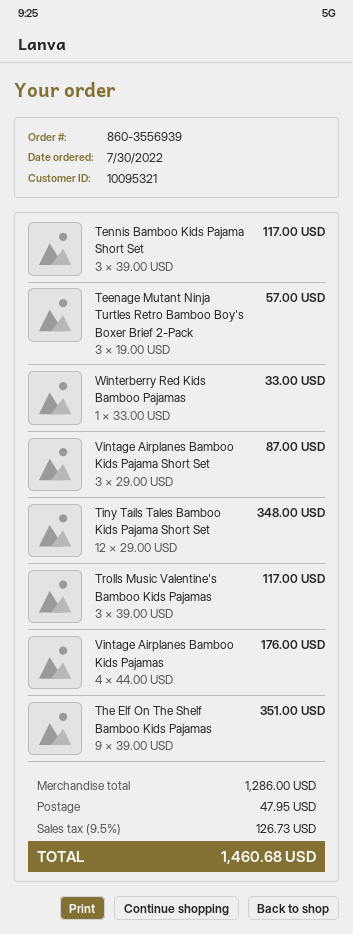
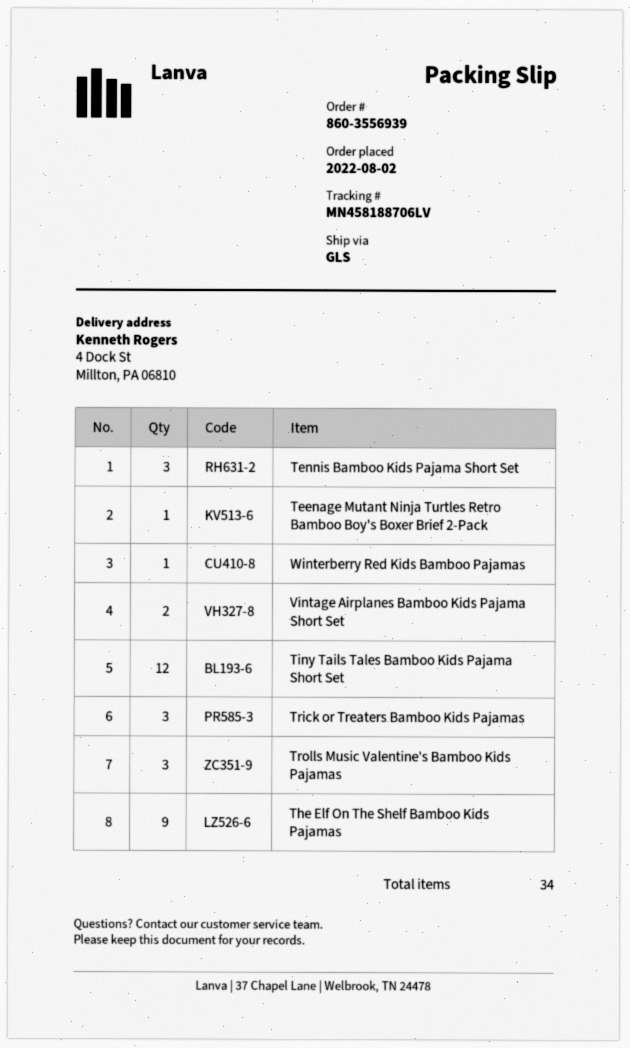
order date: 2022-07-30 -> 2022-08-02
Teenage Mutant Ninja Turtles Retro Bamboo Boy's Boxer Brief 2-Pack: 3 -> 1
Vintage Airplanes Bamboo Kids Pajama Short Set: 3 -> 2
Vintage Airplanes Bamboo Kids Pajamas: 4 -> none
Trick or Treaters Bamboo Kids Pajamas: none -> 3

